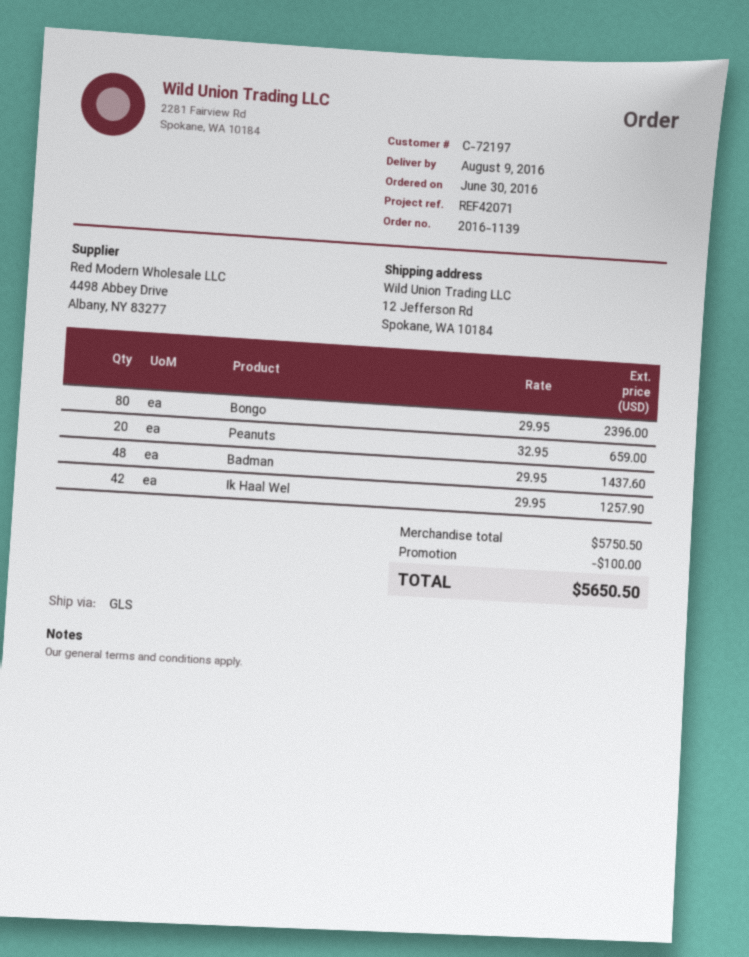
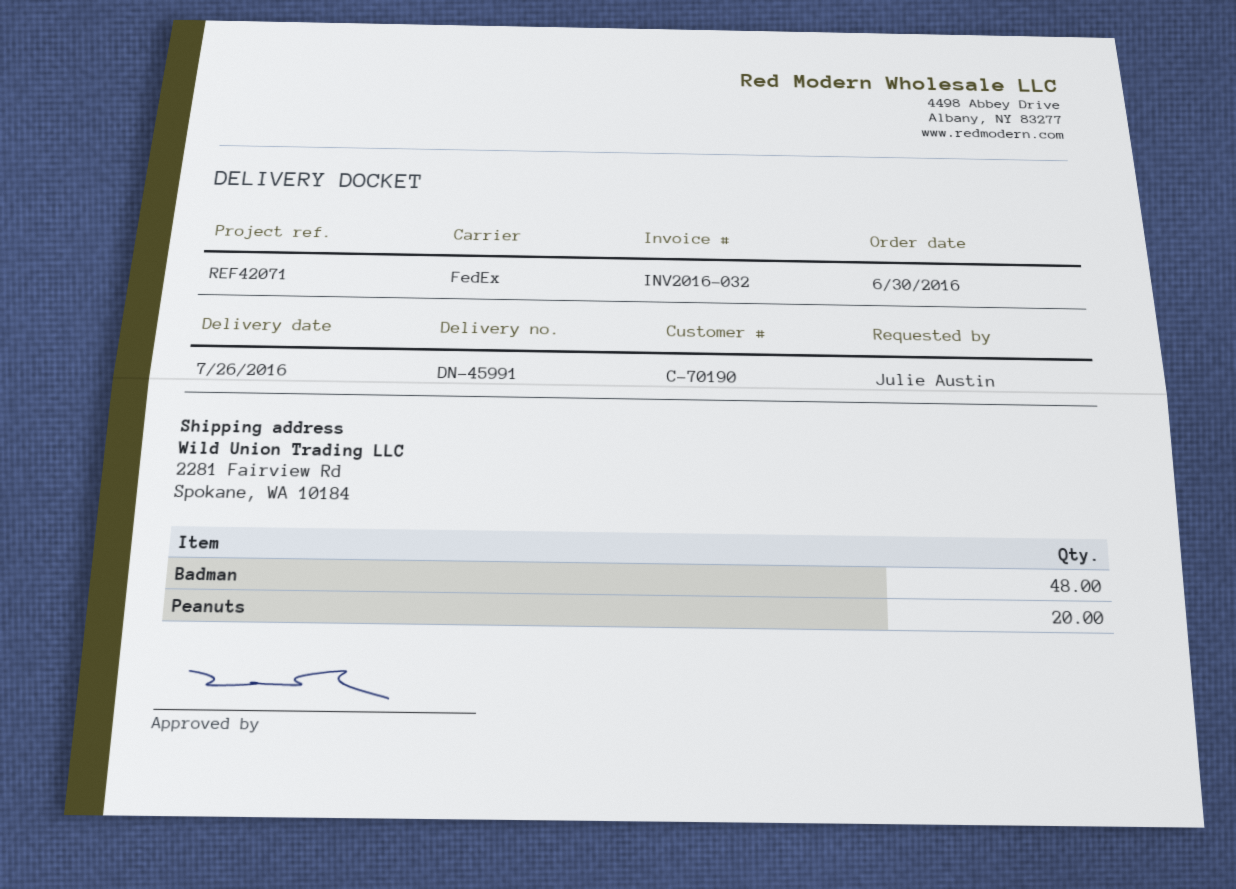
delivery date: 2016-08-09 -> 2016-07-26
customer number: C-72197 -> C-70190
shipping method: GLS -> FedEx
ship to: 12 Jefferson Rd, Spokane, WA 10184 -> 2281 Fairview Rd, Spokane, WA 10184
Bongo: 80 -> none
Ik Haal Wel: 42 -> none

